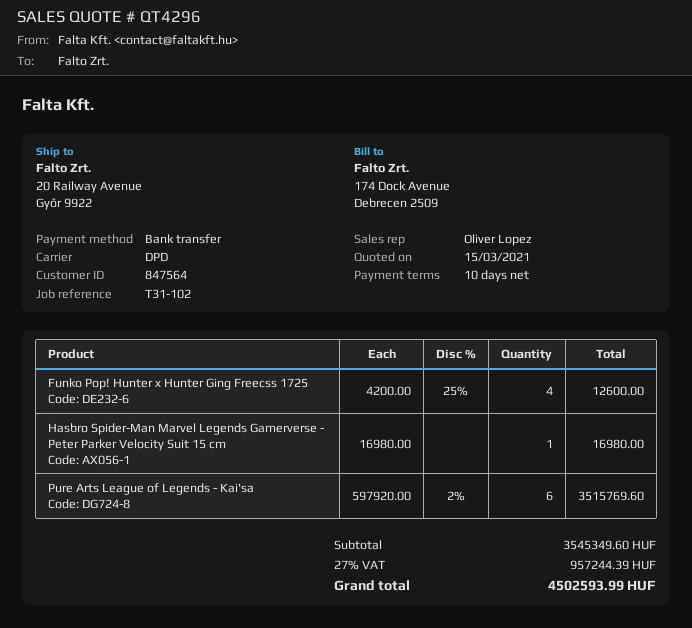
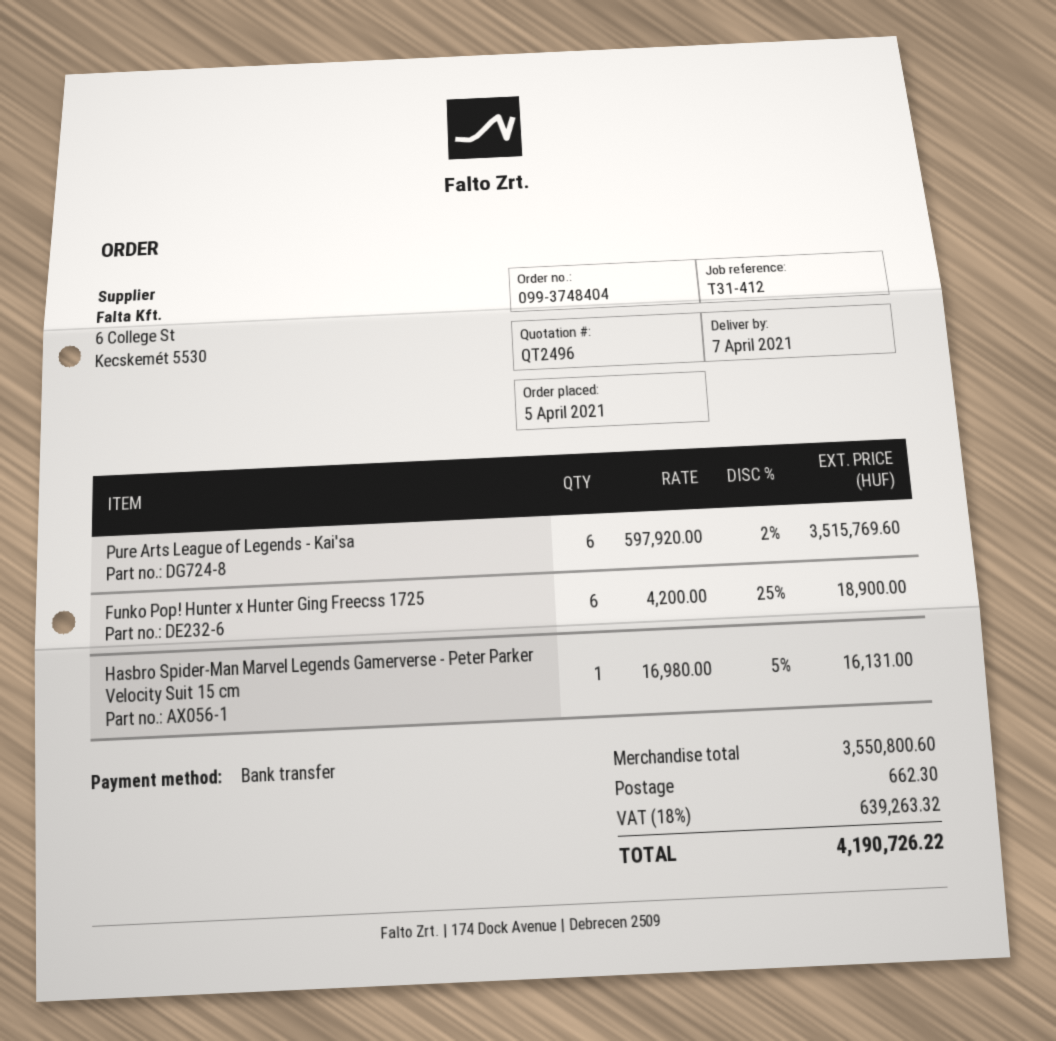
quote number: QT4296 -> QT2496
reference: T31-102 -> T31-412
Funko Pop! Hunter x Hunter Ging Freecss 1725: 4 x 4200.00 - 25% = 12600.00 -> 6 x 4200.00 - 25% = 18900.00
Hasbro Spider-Man Marvel Legends Gamerverse - Peter Parker Velocity Suit 15 cm: 1 x 16980.00 = 16980.00 -> 1 x 16980.00 - 5% = 16131.00
subtotal: 3545349.60 -> 3550800.60
shipping: none -> 662.30
tax: 27% = 957244.39 -> 18% = 639263.32
total: 4502593.99 -> 4190726.22

